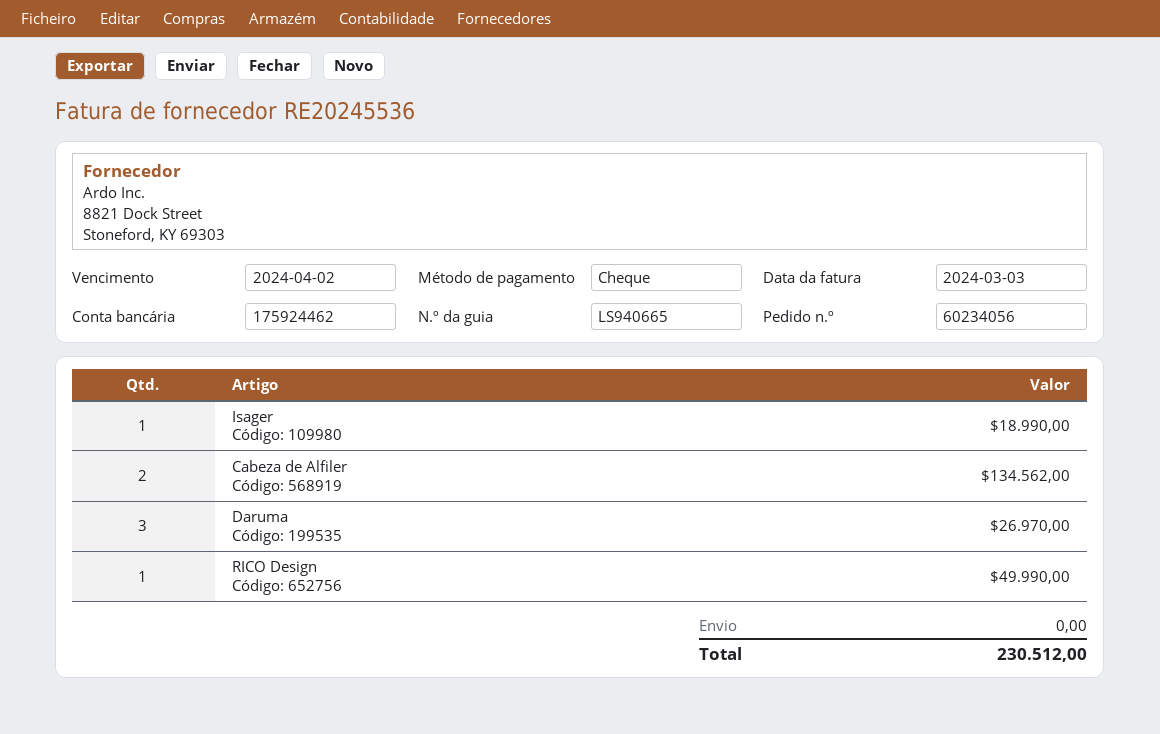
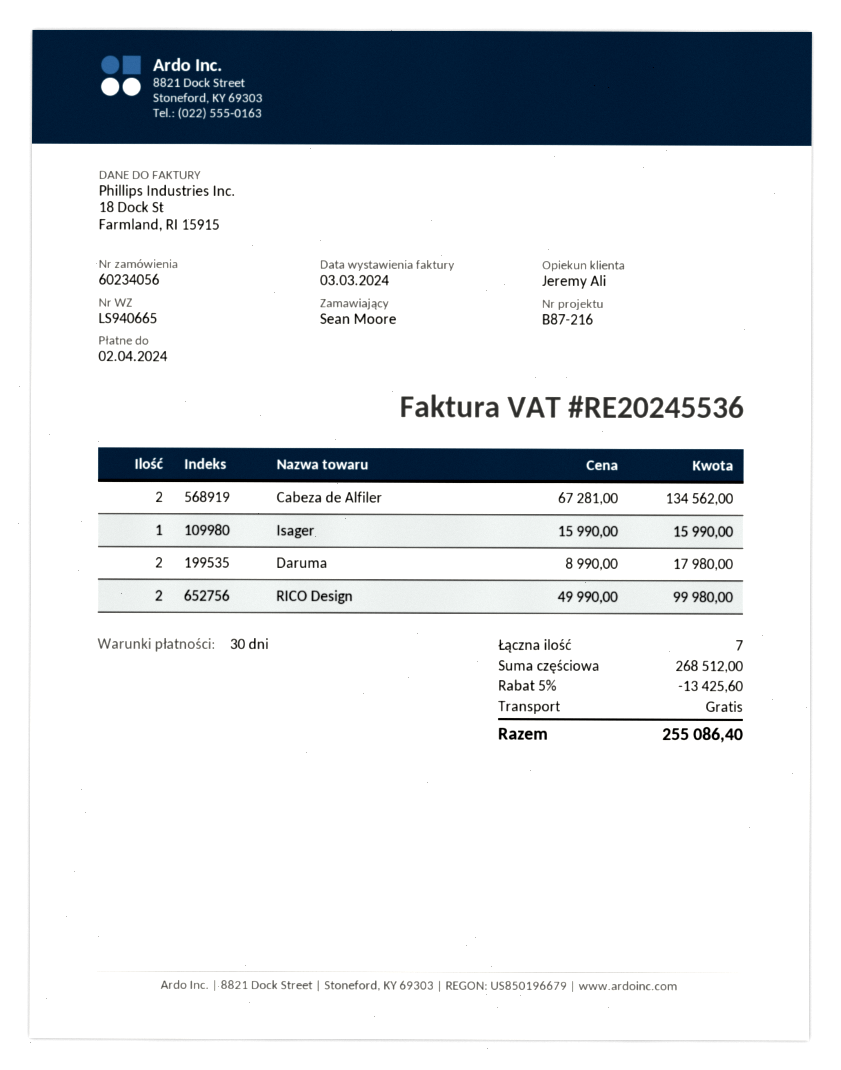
Isager: 1 for 18990.00 -> 1 for 15990.00
Daruma: 3 for 26970.00 -> 2 for 17980.00
RICO Design: 1 for 49990.00 -> 2 for 99980.00
discount: none -> 5% = 13425.60
total: 230512.00 -> 255086.40

